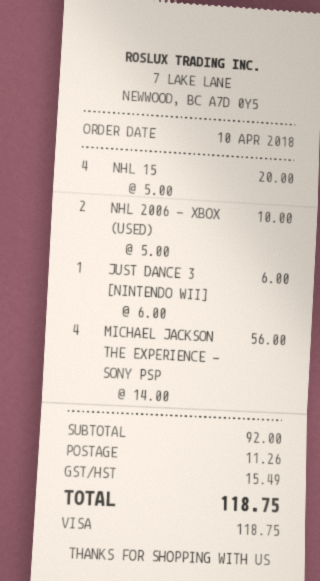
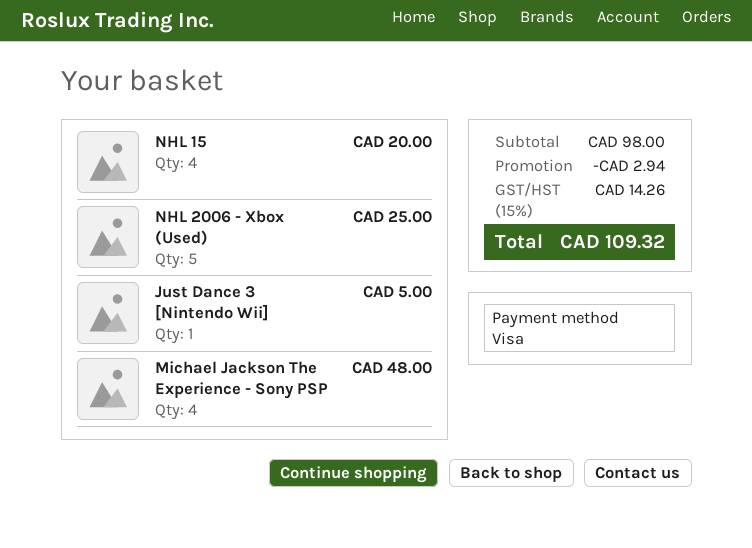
NHL 2006 - XBOX (USED): 2 for 10.00 -> 5 for 25.00
JUST DANCE 3 [NINTENDO WII]: 1 for 6.00 -> 1 for 5.00
MICHAEL JACKSON THE EXPERIENCE - SONY PSP: 4 for 56.00 -> 4 for 48.00
subtotal: 92.00 -> 98.00
discount: none -> 2.94
shipping: 11.26 -> none
tax: 15.49 -> 14.26
total: 118.75 -> 109.32

